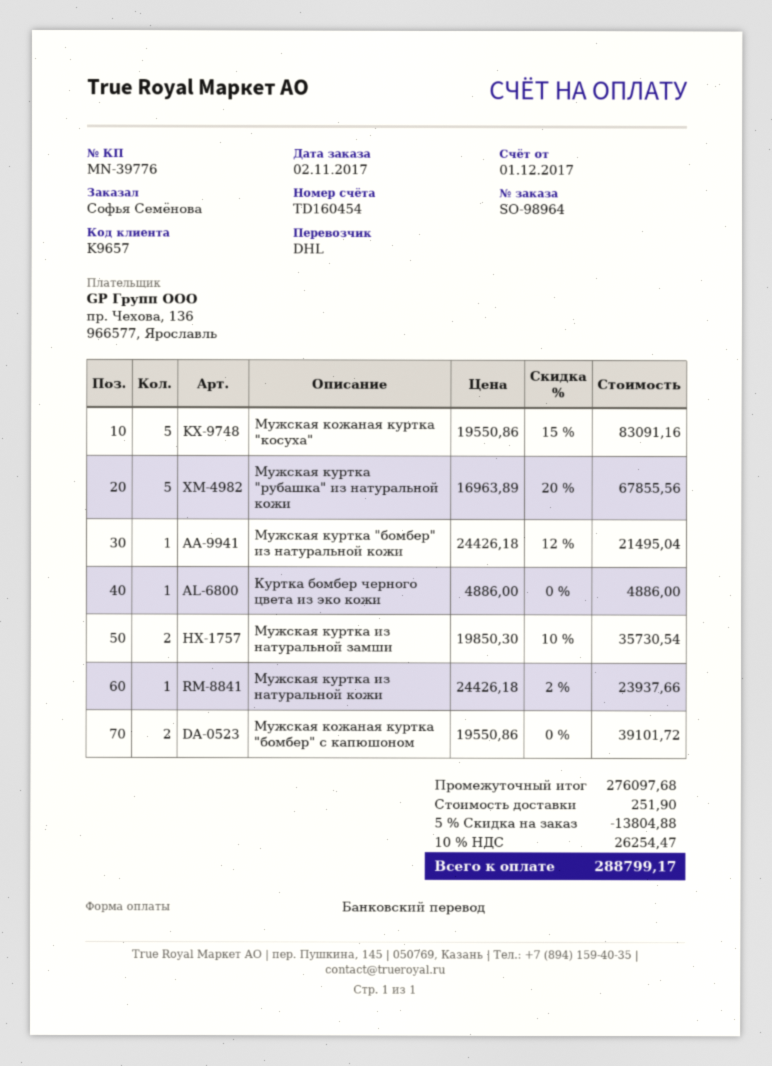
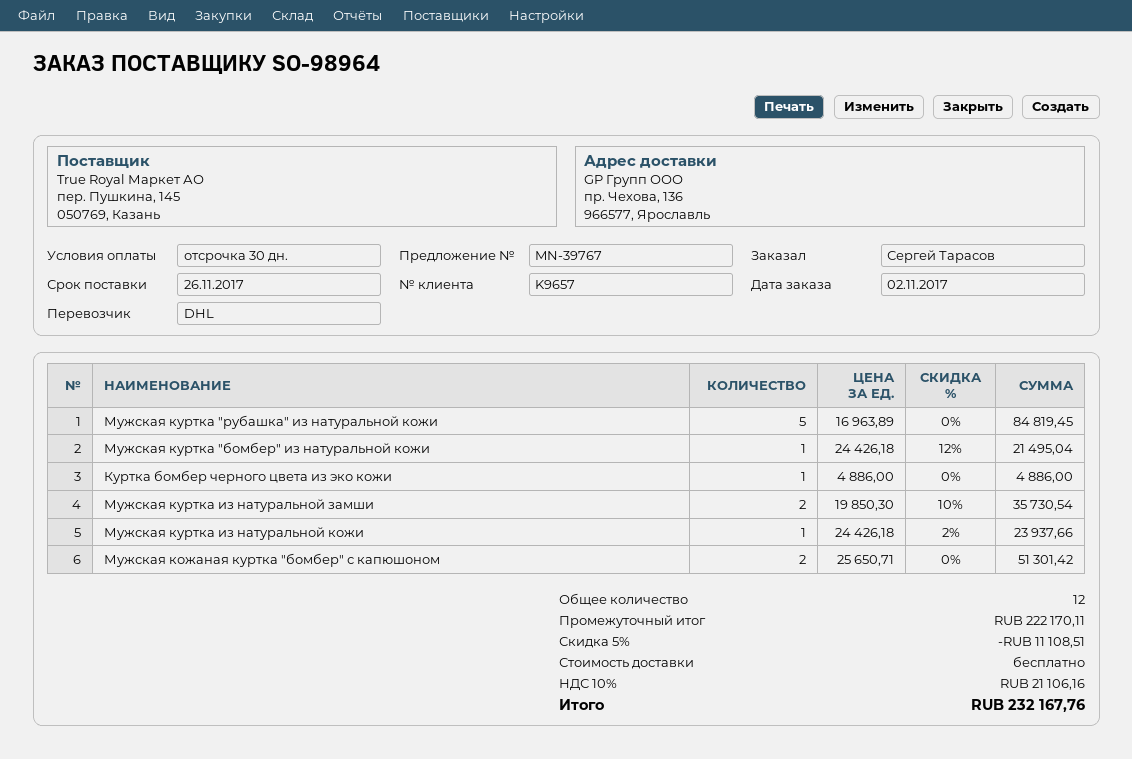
quote number: MN-39776 -> MN-39767
ordered by: Софья Семёнова -> Сергей Тарасов
Мужская кожаная куртка "косуха": 5 x 19550.86 - 15% = 83091.16 -> none
Мужская куртка "рубашка" из натуральной кожи: 5 x 16963.89 - 20% = 67855.56 -> 5 x 16963.89 = 84819.45
Мужская кожаная куртка "бомбер" с капюшоном: 2 x 19550.86 = 39101.72 -> 2 x 25650.71 = 51301.42
subtotal: 276097.68 -> 222170.11
discount: 5% = 13804.88 -> 5% = 11108.51
shipping: 251.90 -> 0.00
tax: 10% = 26254.47 -> 10% = 21106.16
total: 288799.17 -> 232167.76

